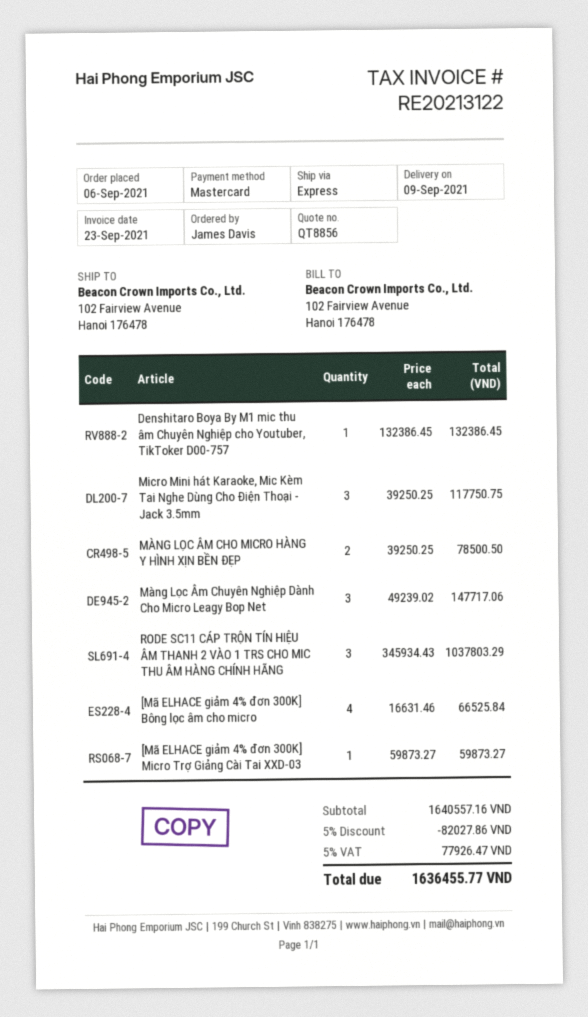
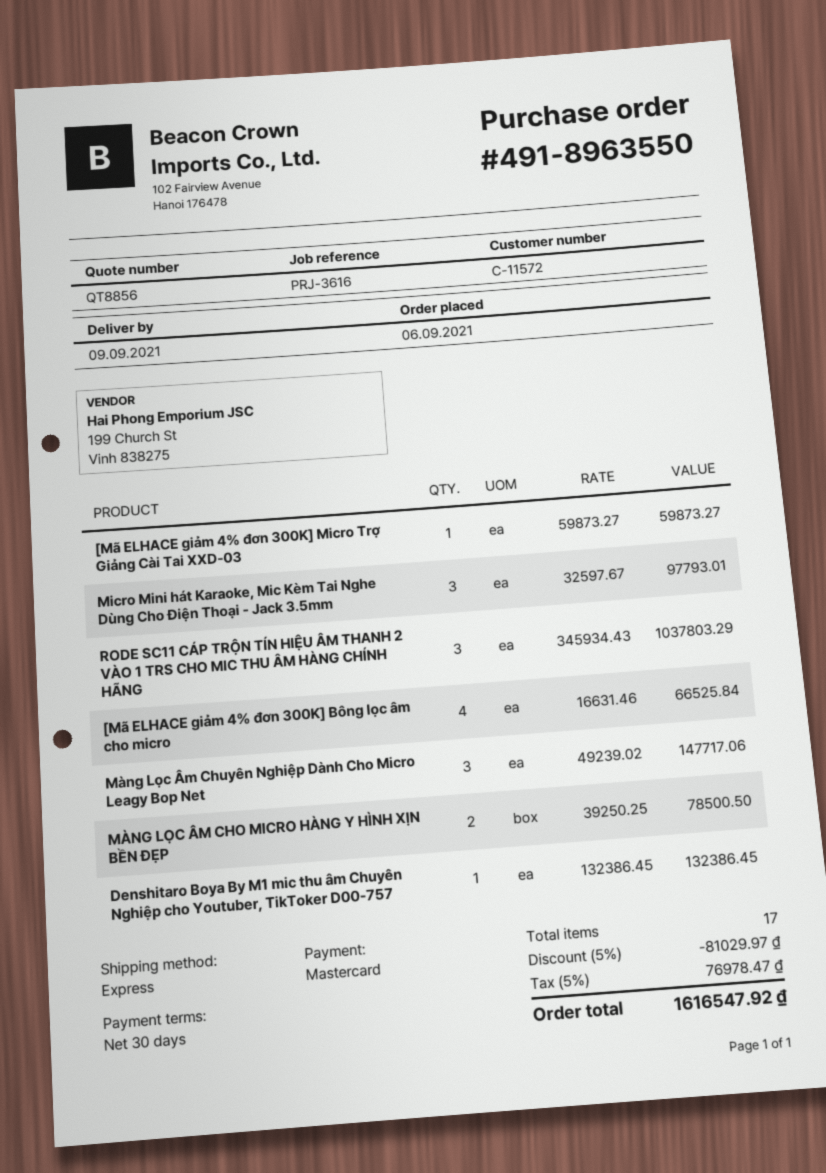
Micro Mini hát Karaoke, Mic Kèm Tai Nghe Dùng Cho Điện Thoại - Jack 3.5mm: 3 x 39250.25 = 117750.75 -> 3 x 32597.67 = 97793.01
discount: 5% = 82027.86 -> 5% = 81029.97
tax: 5% = 77926.47 -> 5% = 76978.47
total: 1636455.77 -> 1616547.92

